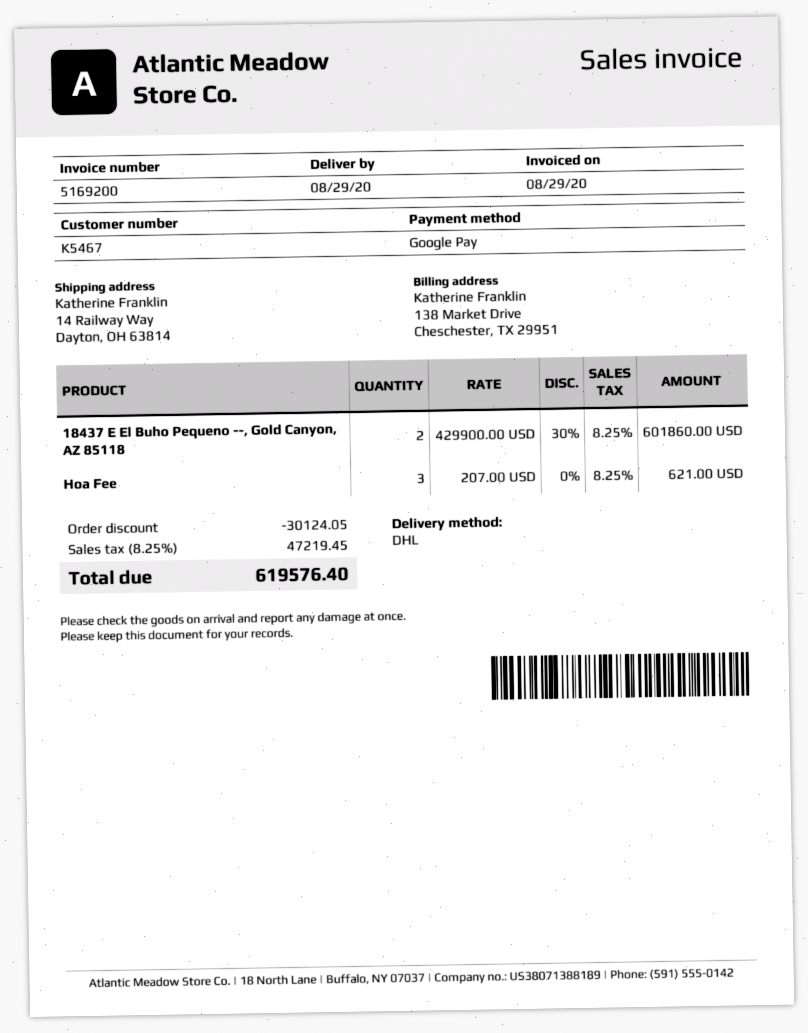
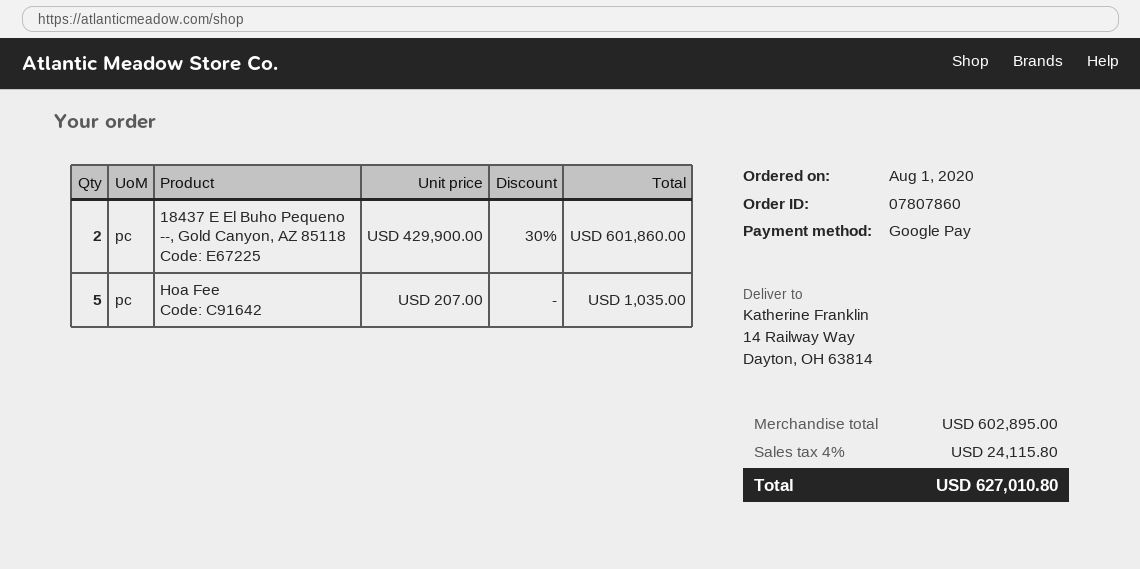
Hoa Fee: 3 x 207.00 = 621.00 -> 5 x 207.00 = 1035.00
discount: 30124.05 -> none
tax: 8.25% = 47219.45 -> 4% = 24115.80
total: 619576.40 -> 627010.80

